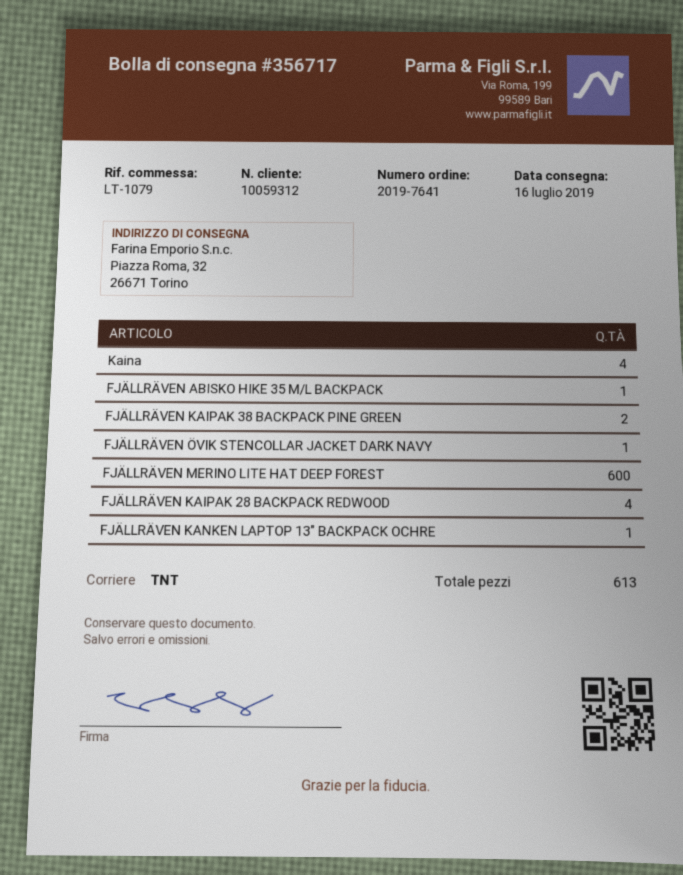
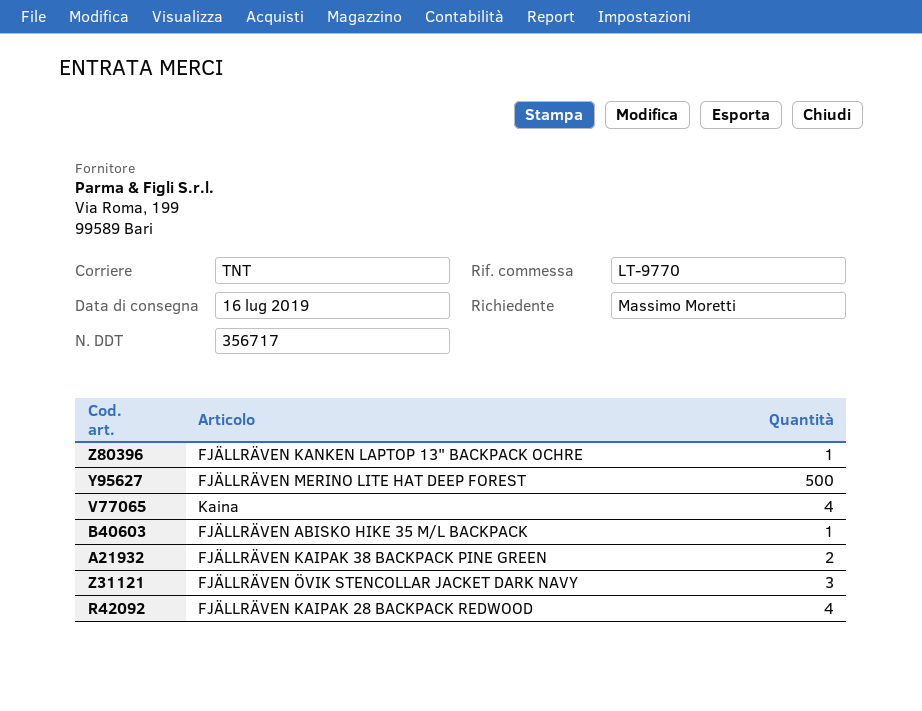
reference: LT-1079 -> LT-9770
FJÄLLRÄVEN ÖVIK STENCOLLAR JACKET DARK NAVY: 1 -> 3
FJÄLLRÄVEN MERINO LITE HAT DEEP FOREST: 600 -> 500

